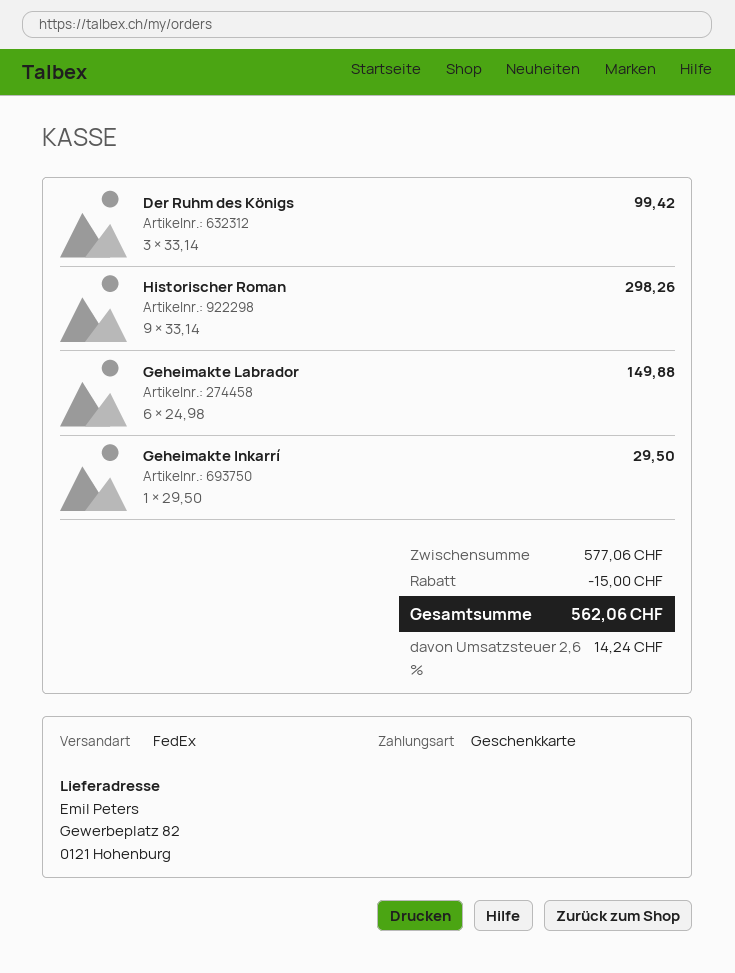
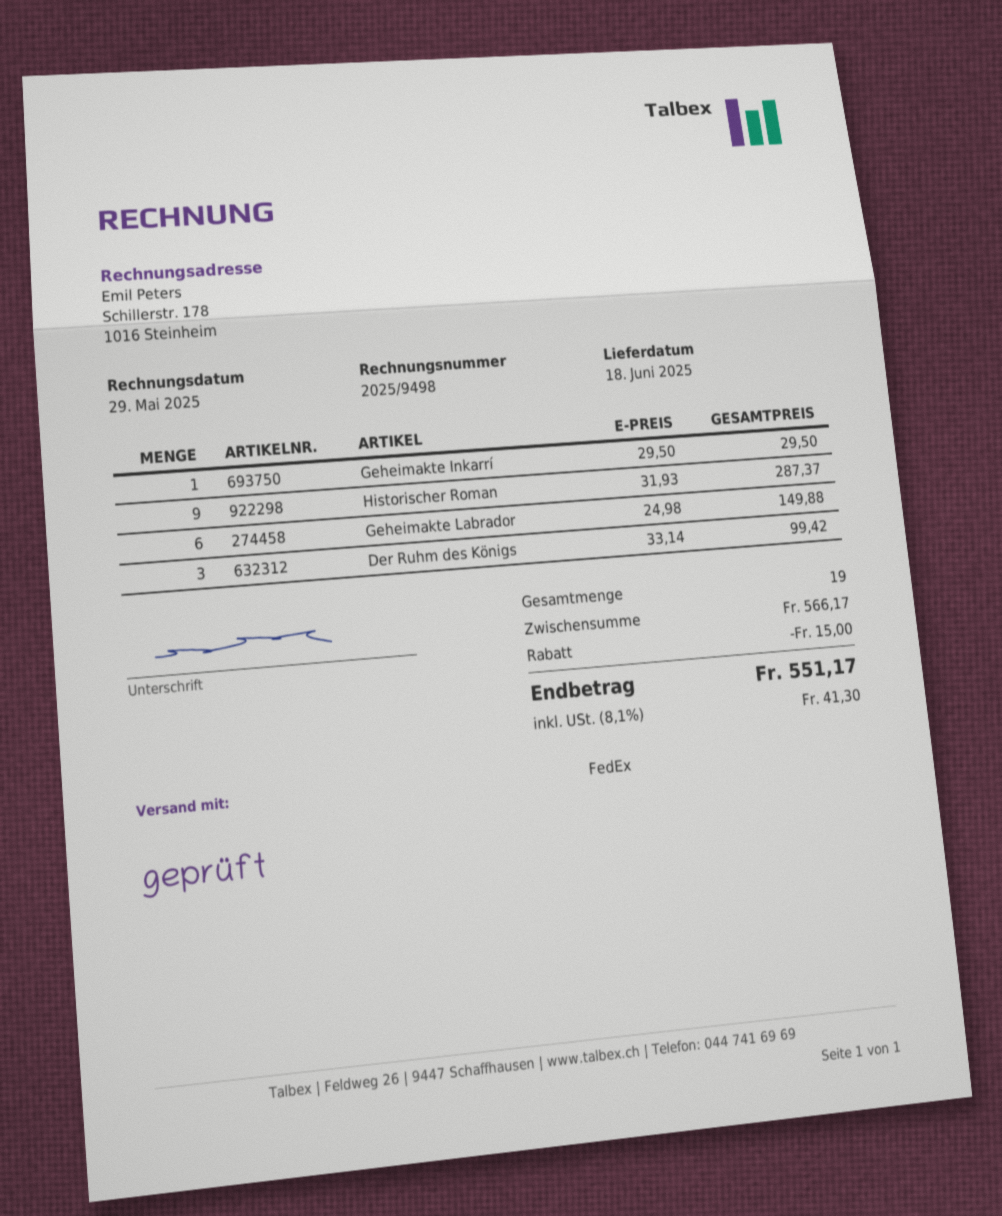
Historischer Roman: 9 x 33.14 = 298.26 -> 9 x 31.93 = 287.37
subtotal: 577.06 -> 566.17
tax: 2.6% = 14.24 -> 8.1% = 41.30
total: 562.06 -> 551.17

